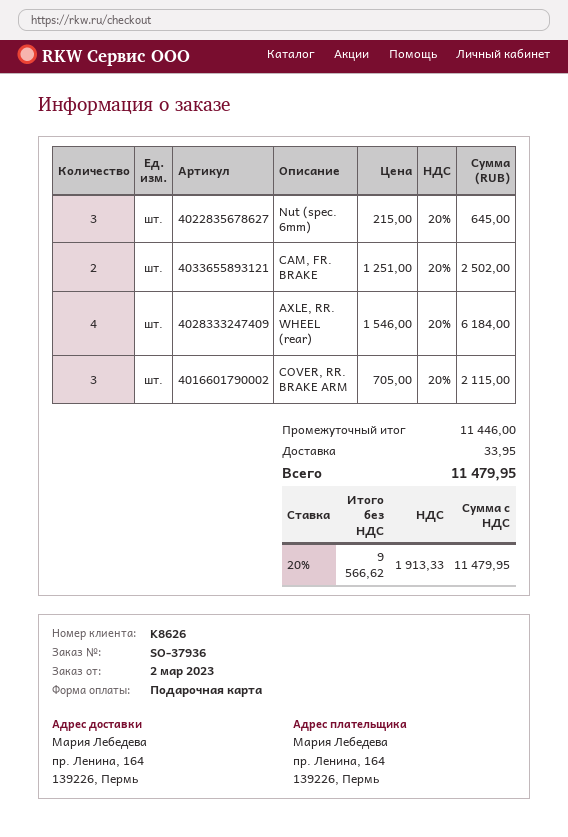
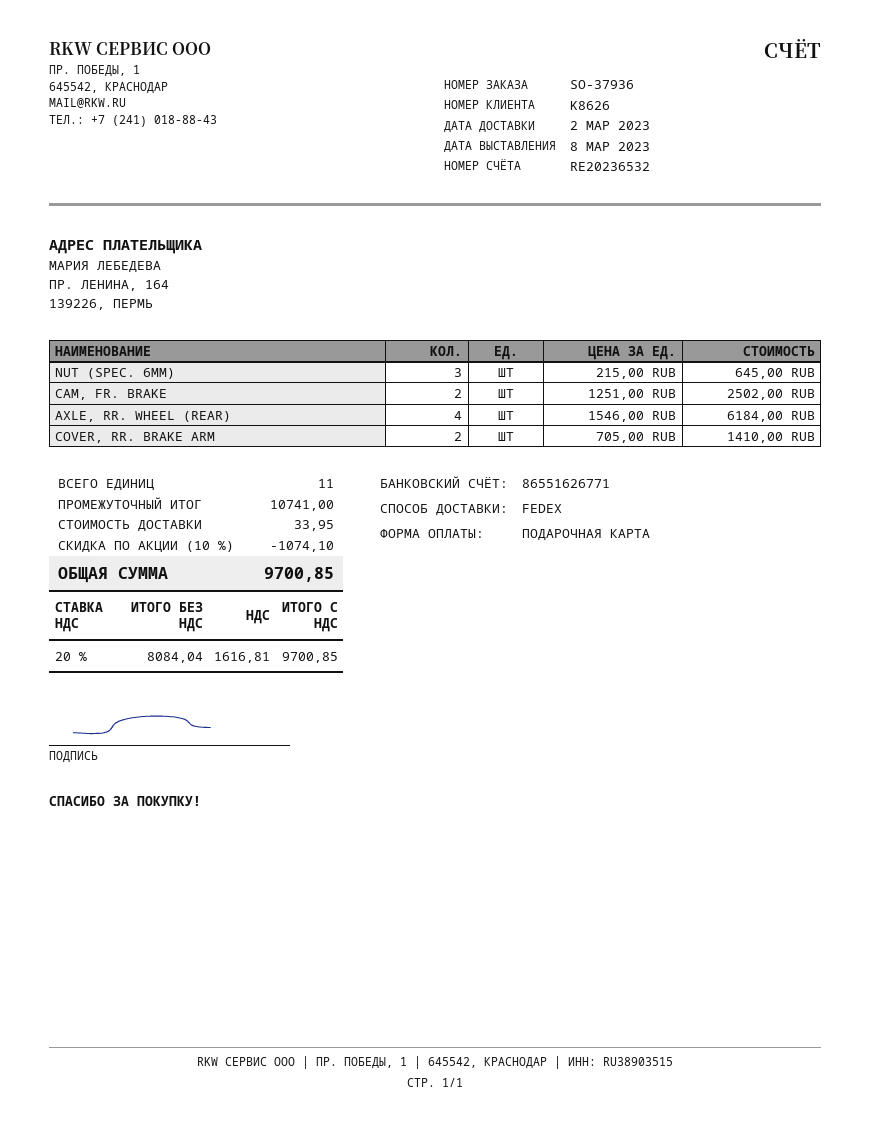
COVER, RR. BRAKE ARM: 3 x 705.00 = 2115.00 -> 2 x 705.00 = 1410.00
subtotal: 11446.00 -> 10741.00
discount: none -> 10% = 1074.10
net: 9566.62 -> 8084.04
tax: 20% = 1913.33 -> 20% = 1616.81
total: 11479.95 -> 9700.85

